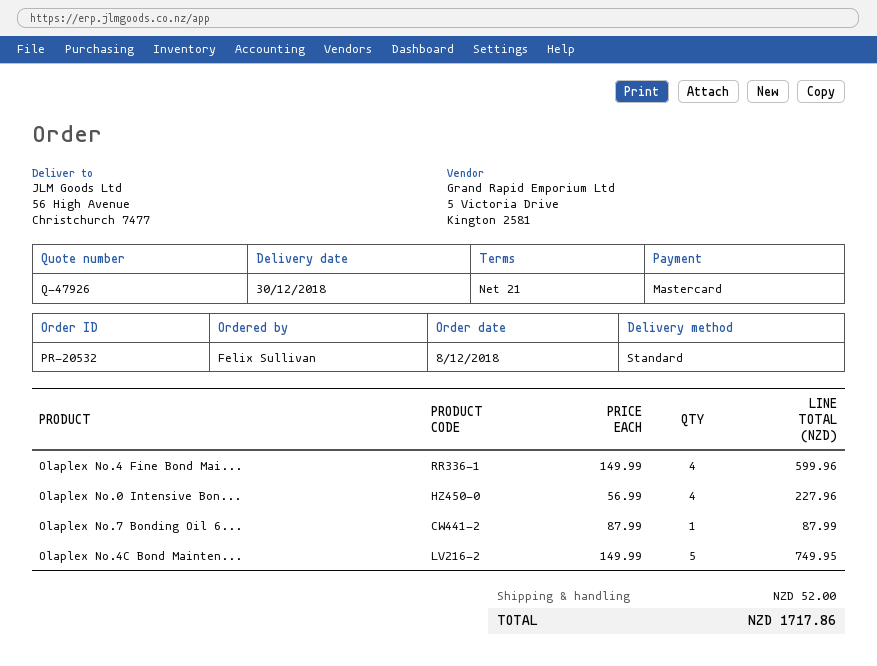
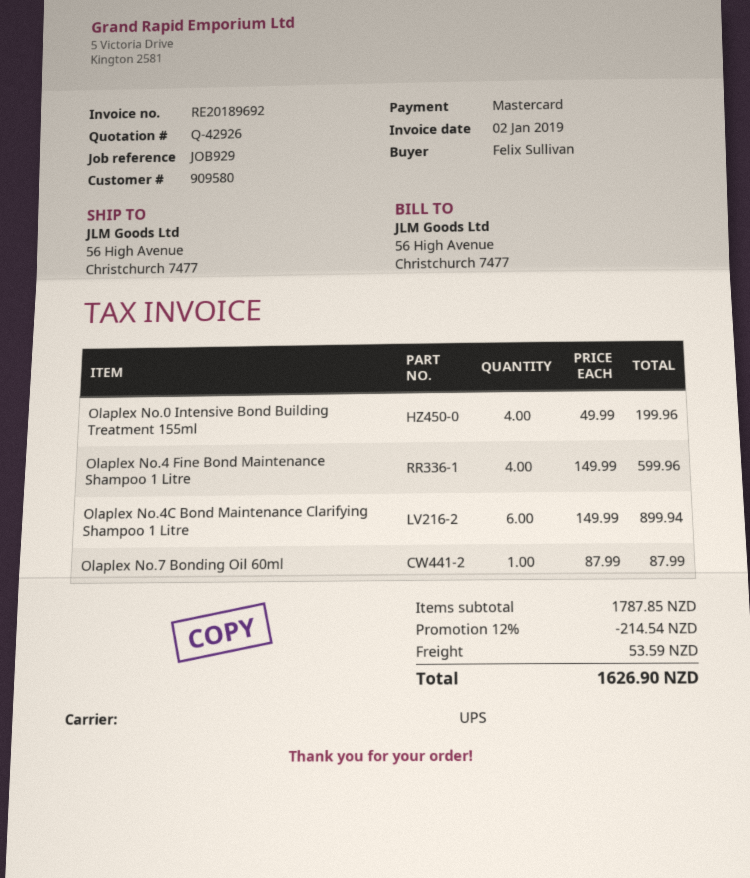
quote number: Q-47926 -> Q-42926
shipping method: standard -> UPS
Olaplex No.0 Intensive Bon...: 4 x 56.99 = 227.96 -> 4 x 49.99 = 199.96
Olaplex No.4C Bond Mainten...: 5 x 149.99 = 749.95 -> 6 x 149.99 = 899.94
discount: none -> 12% = 214.54
shipping: 52.00 -> 53.59
total: 1717.86 -> 1626.90

